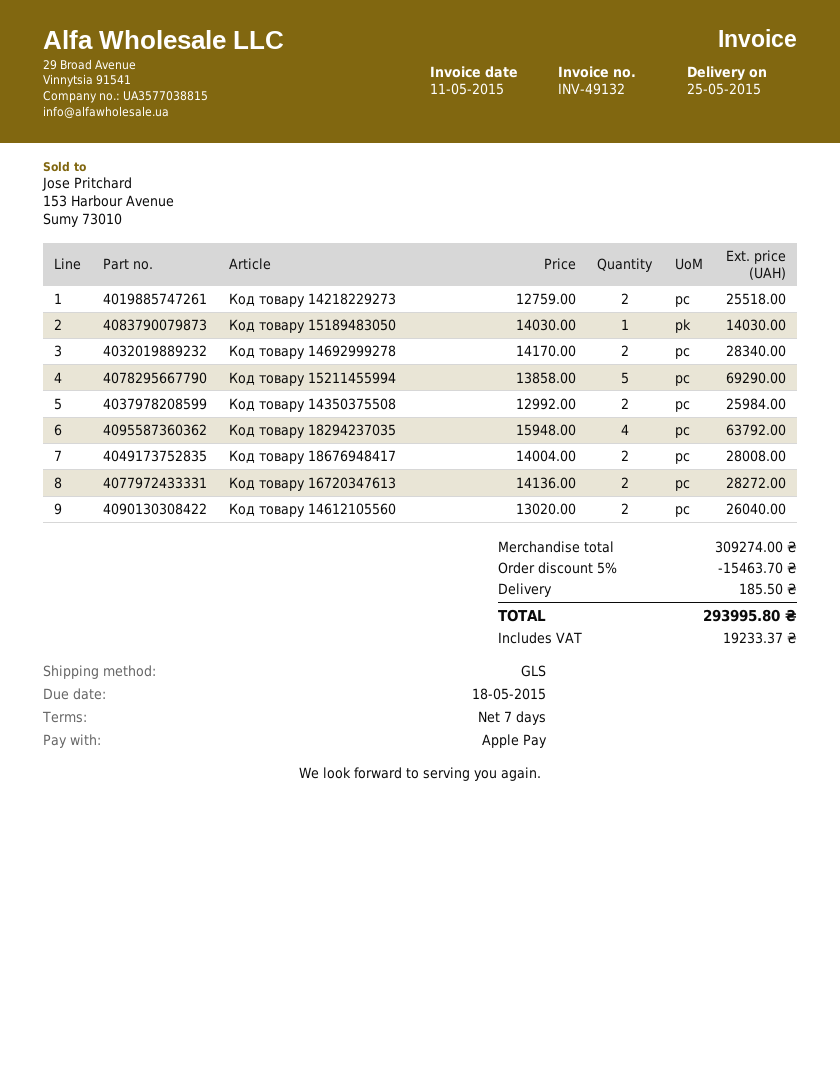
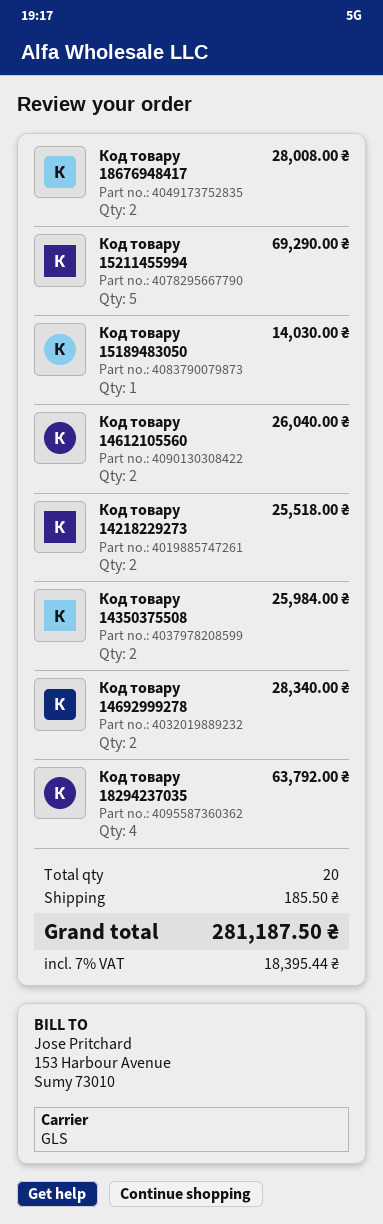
Код товару 16720347613: 2 for 28272.00 -> none
discount: 5% = 15463.70 -> none
tax: 19233.37 -> 18395.44
total: 293995.80 -> 281187.50

